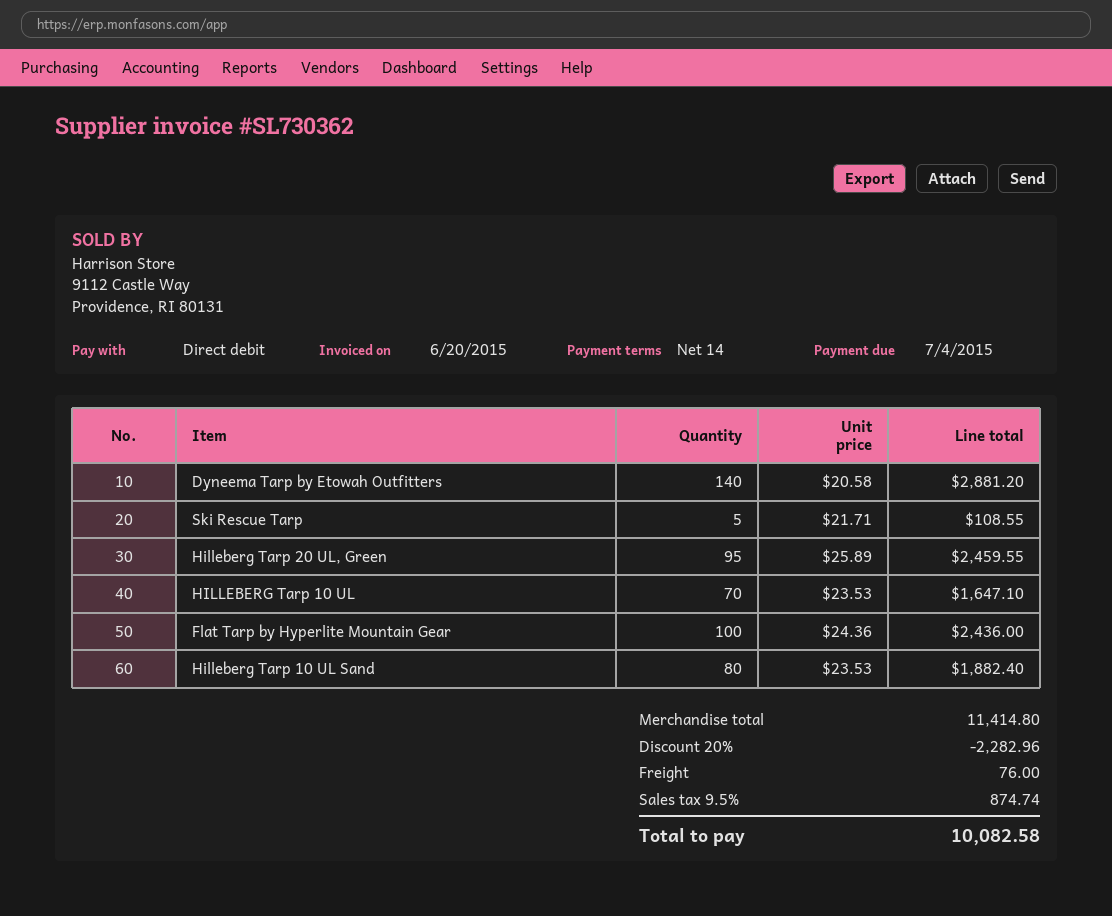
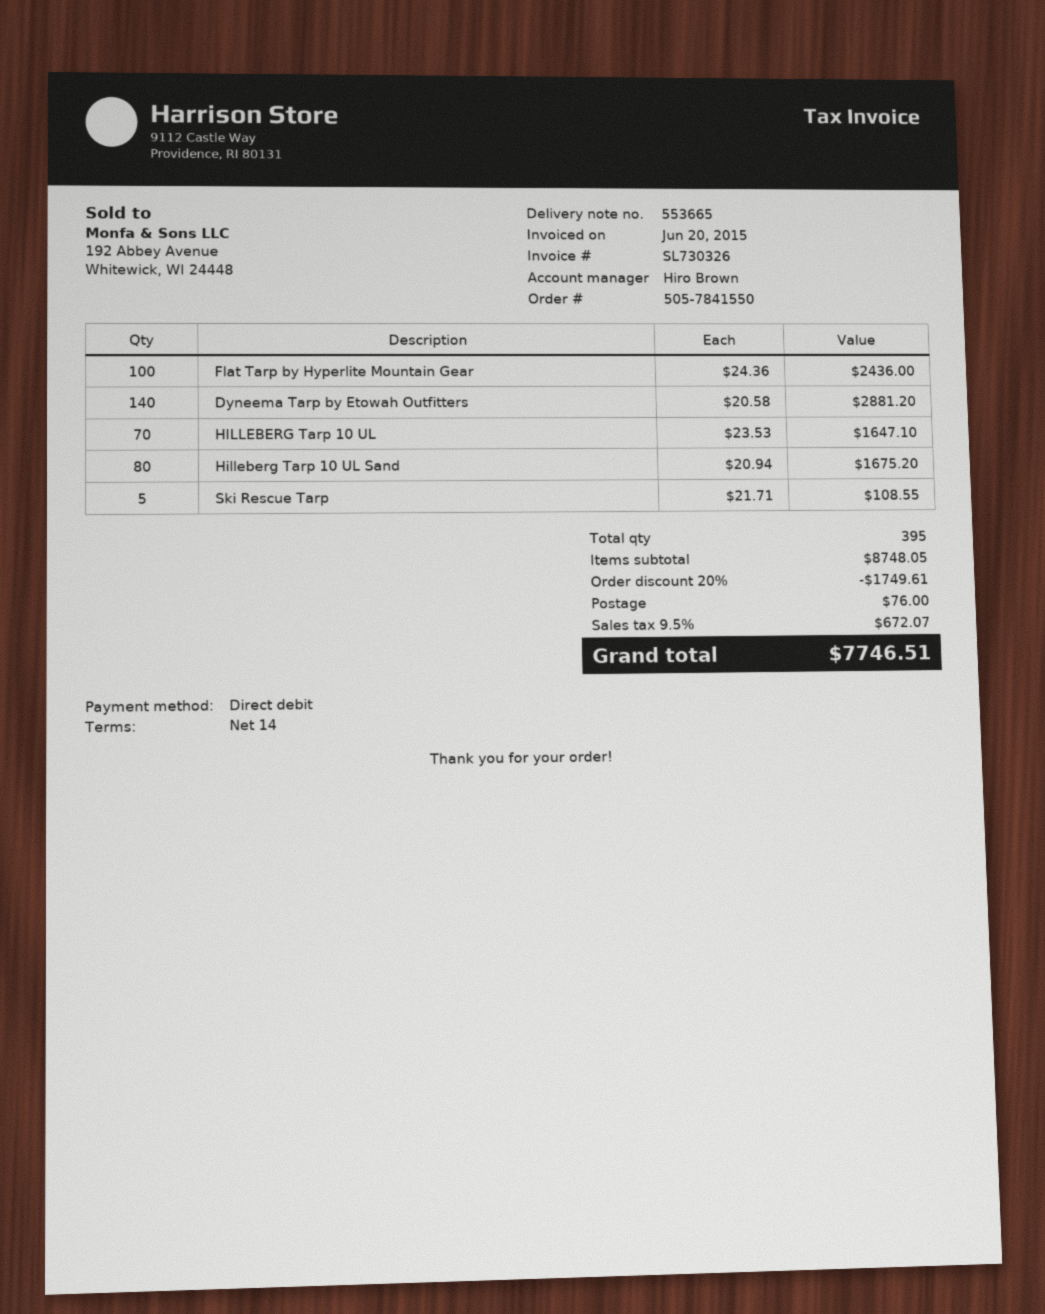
invoice number: SL730362 -> SL730326
Hilleberg Tarp 20 UL, Green: 95 x 25.89 = 2459.55 -> none
Hilleberg Tarp 10 UL Sand: 80 x 23.53 = 1882.40 -> 80 x 20.94 = 1675.20
subtotal: 11414.80 -> 8748.05
discount: 20% = 2282.96 -> 20% = 1749.61
tax: 9.5% = 874.74 -> 9.5% = 672.07
total: 10082.58 -> 7746.51

